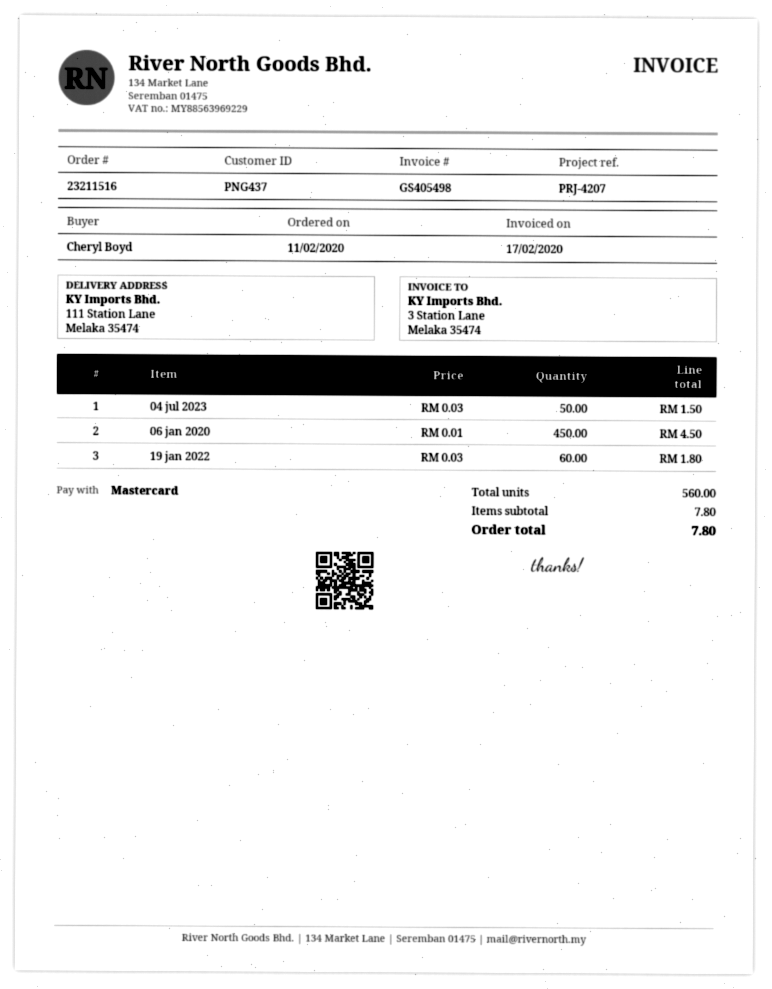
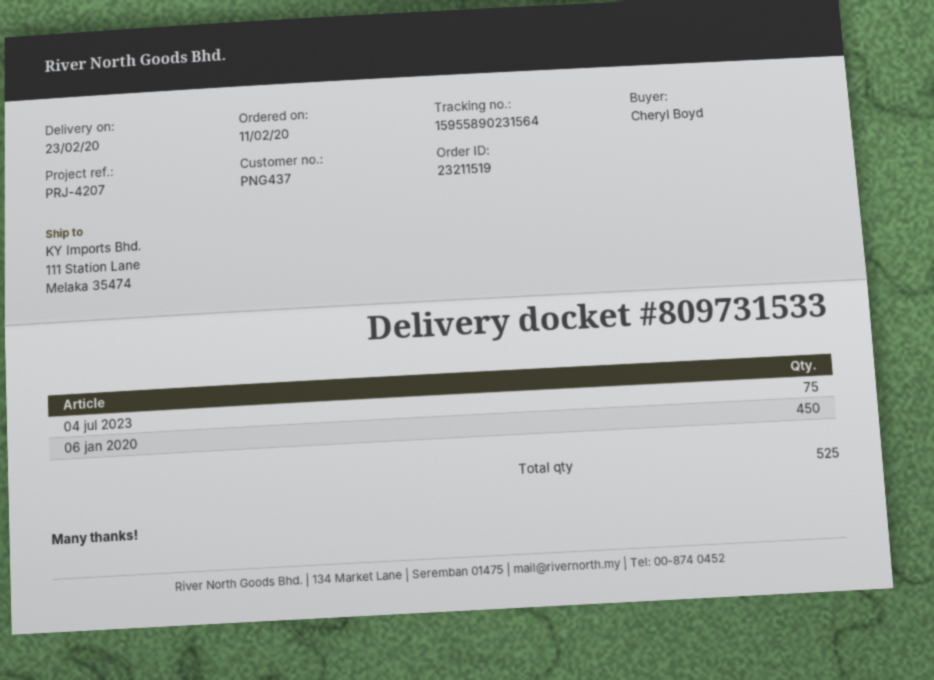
order number: 23211516 -> 23211519
04 jul 2023: 50 -> 75
19 jan 2022: 60 -> none
total quantity: 560 -> 525

